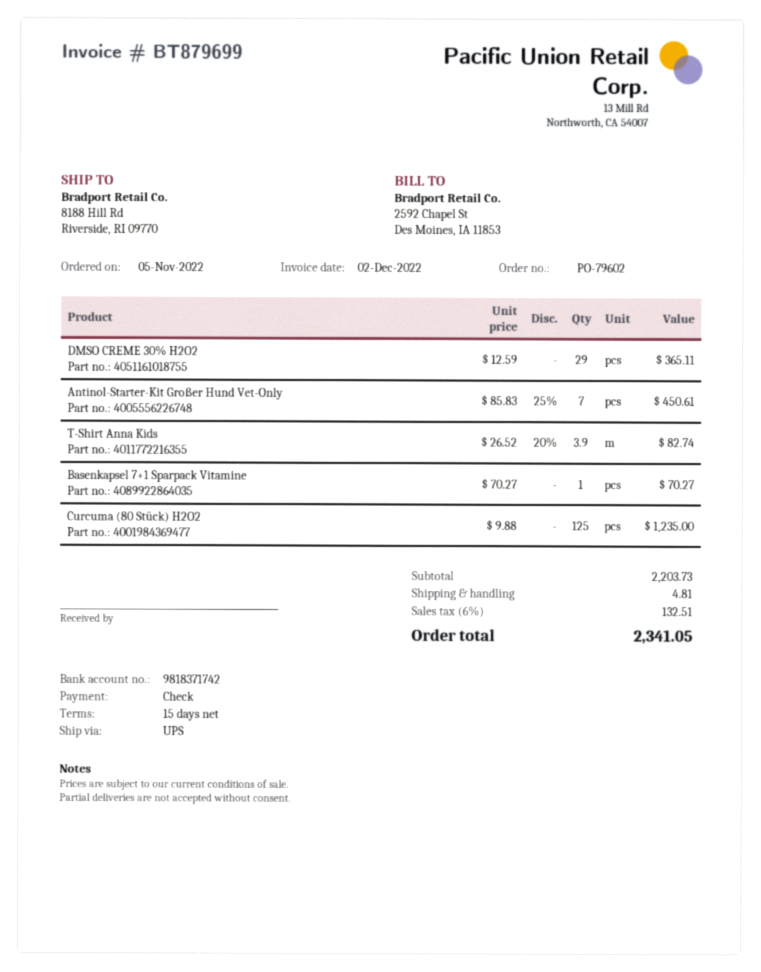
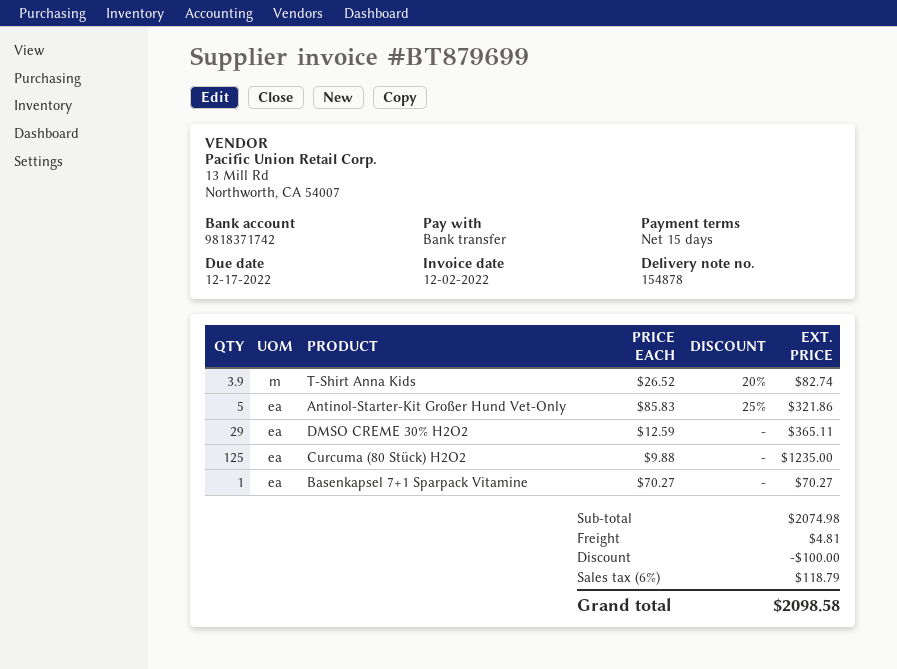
payment method: cheque -> bank transfer
Antinol-Starter-Kit Großer Hund Vet-Only: 7 x 85.83 - 25% = 450.61 -> 5 x 85.83 - 25% = 321.86
subtotal: 2203.73 -> 2074.98
discount: none -> 100.00
tax: 6% = 132.51 -> 6% = 118.79
total: 2341.05 -> 2098.58

